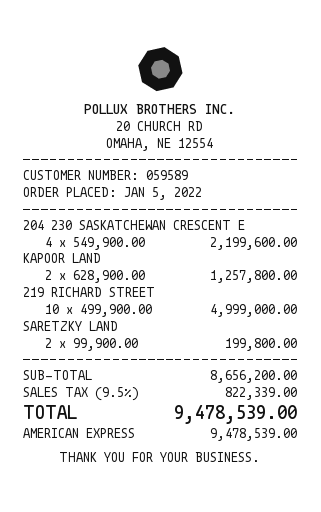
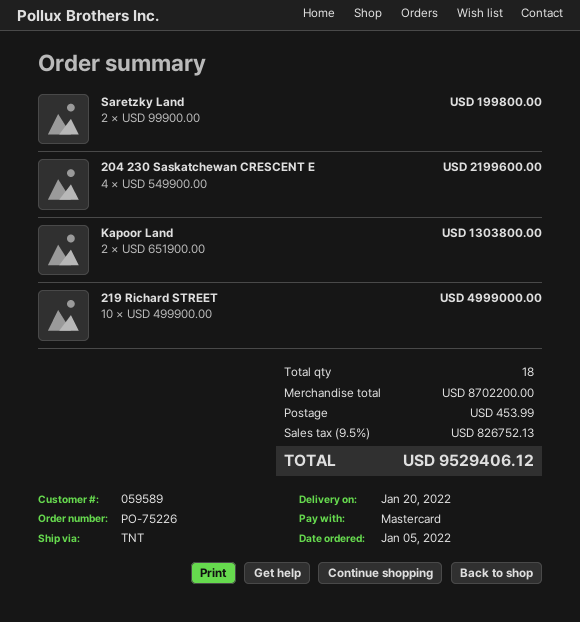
payment method: American Express -> Mastercard
KAPOOR LAND: 2 x 628900.00 = 1257800.00 -> 2 x 651900.00 = 1303800.00
subtotal: 8656200.00 -> 8702200.00
shipping: none -> 453.99
tax: 9.5% = 822339.00 -> 9.5% = 826752.13
total: 9478539.00 -> 9529406.12

